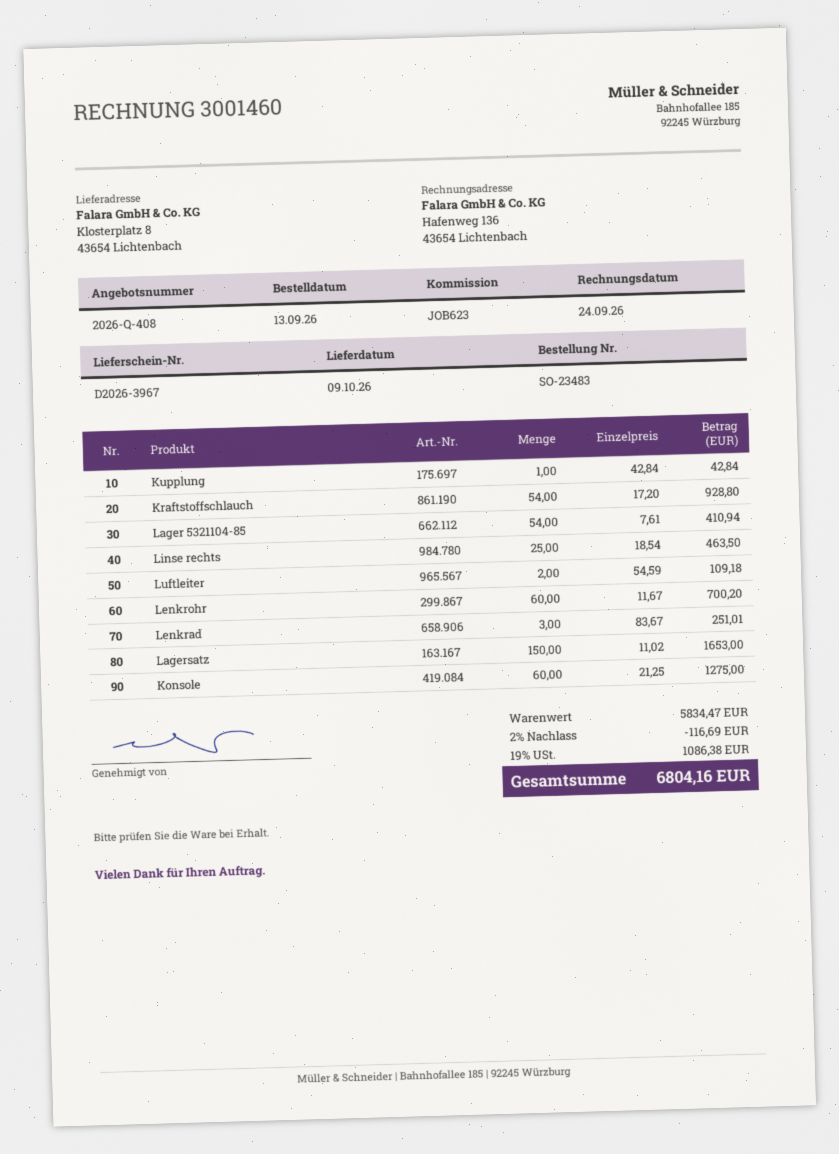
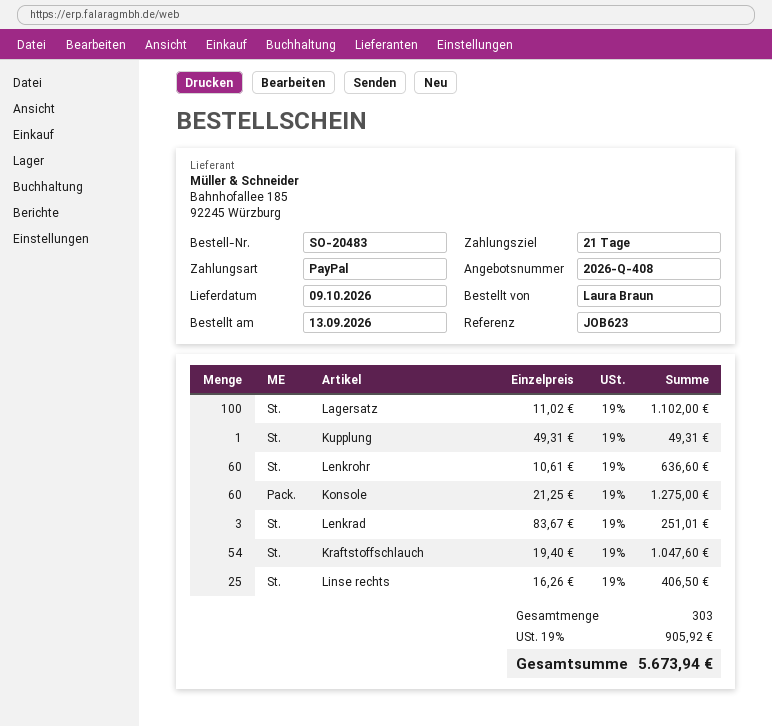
order number: SO-23483 -> SO-20483
Kupplung: 1 x 42.84 = 42.84 -> 1 x 49.31 = 49.31
Kraftstoffschlauch: 54 x 17.20 = 928.80 -> 54 x 19.40 = 1047.60
Lager 5321104-85: 54 x 7.61 = 410.94 -> none
Linse rechts: 25 x 18.54 = 463.50 -> 25 x 16.26 = 406.50
Luftleiter: 2 x 54.59 = 109.18 -> none
Lenkrohr: 60 x 11.67 = 700.20 -> 60 x 10.61 = 636.60
Lagersatz: 150 x 11.02 = 1653.00 -> 100 x 11.02 = 1102.00
discount: 2% = 116.69 -> none
tax: 19% = 1086.38 -> 19% = 905.92
total: 6804.16 -> 5673.94

